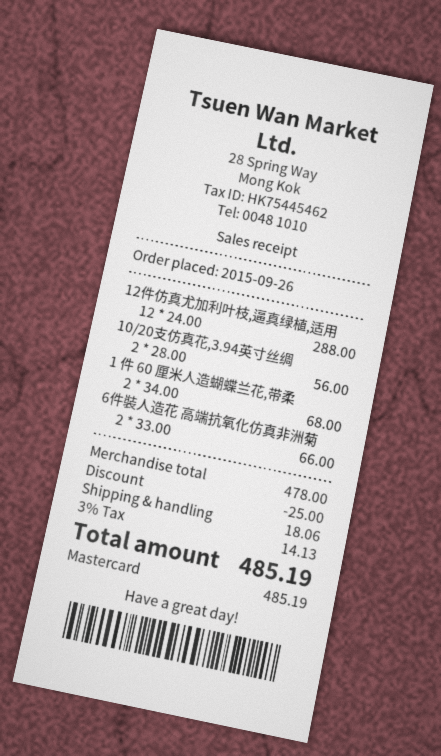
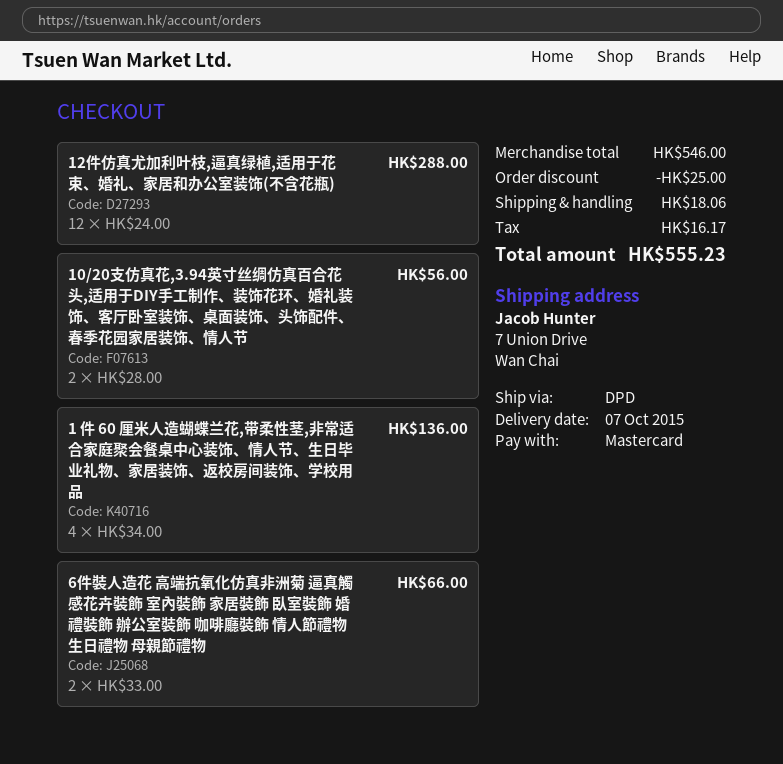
1 件 60 厘米人造蝴蝶兰花,带柔: 2 x 34.00 = 68.00 -> 4 x 34.00 = 136.00
subtotal: 478.00 -> 546.00
tax: 14.13 -> 16.17
total: 485.19 -> 555.23

